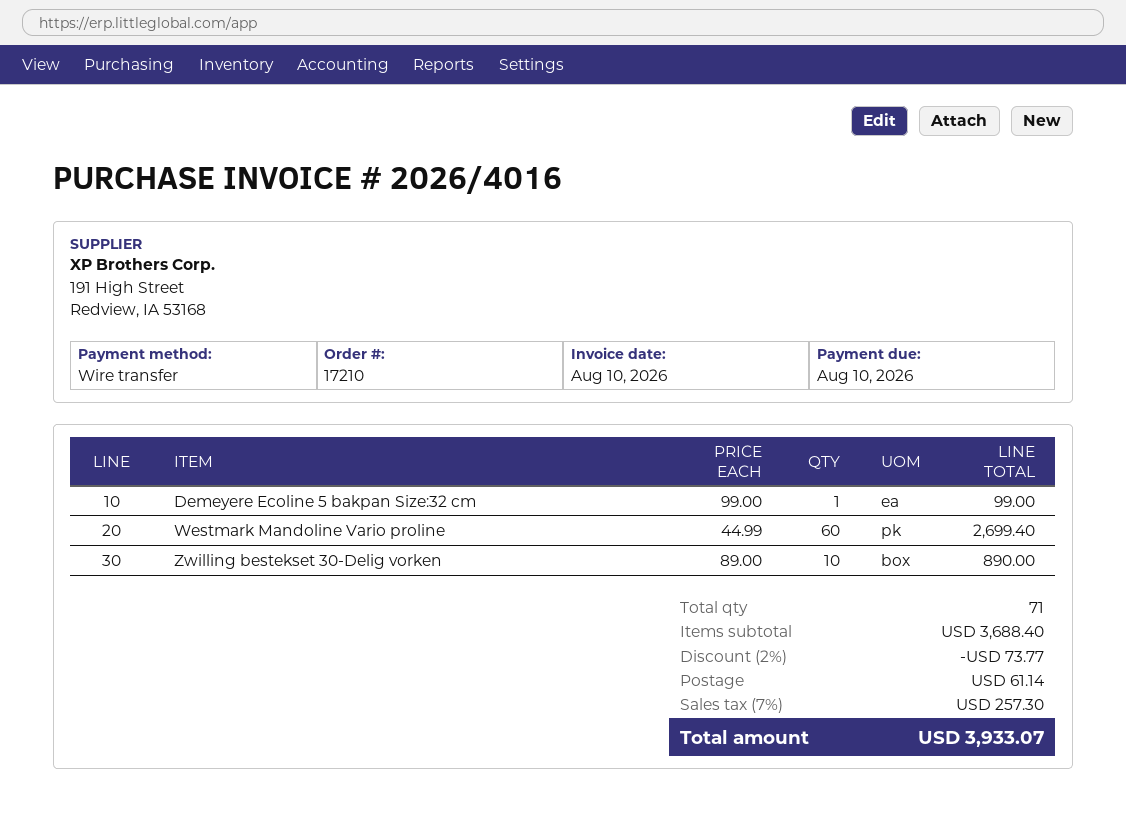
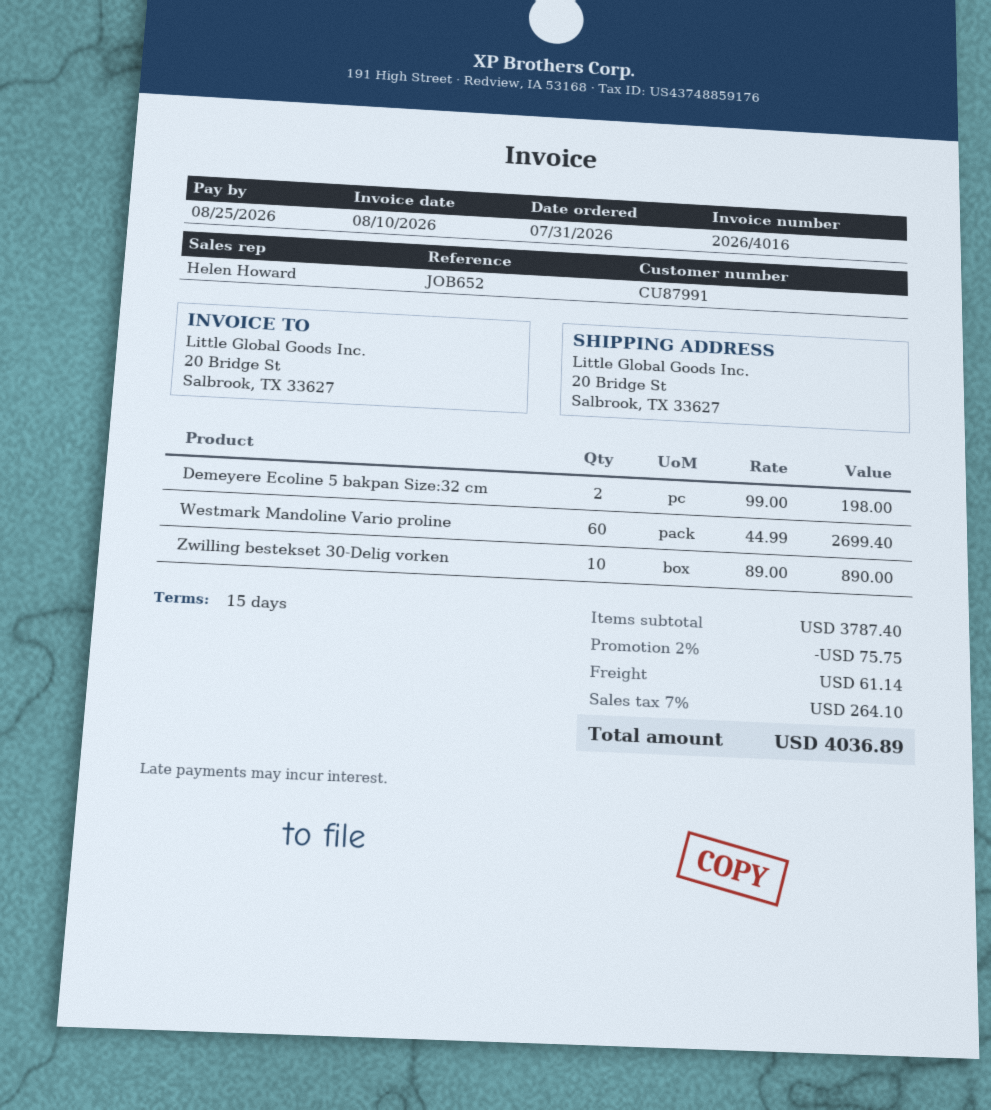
due date: 2026-08-10 -> 2026-08-25
Demeyere Ecoline 5 bakpan Size:32 cm: 1 x 99.00 = 99.00 -> 2 x 99.00 = 198.00
subtotal: 3688.40 -> 3787.40
discount: 2% = 73.77 -> 2% = 75.75
tax: 7% = 257.30 -> 7% = 264.10
total: 3933.07 -> 4036.89

